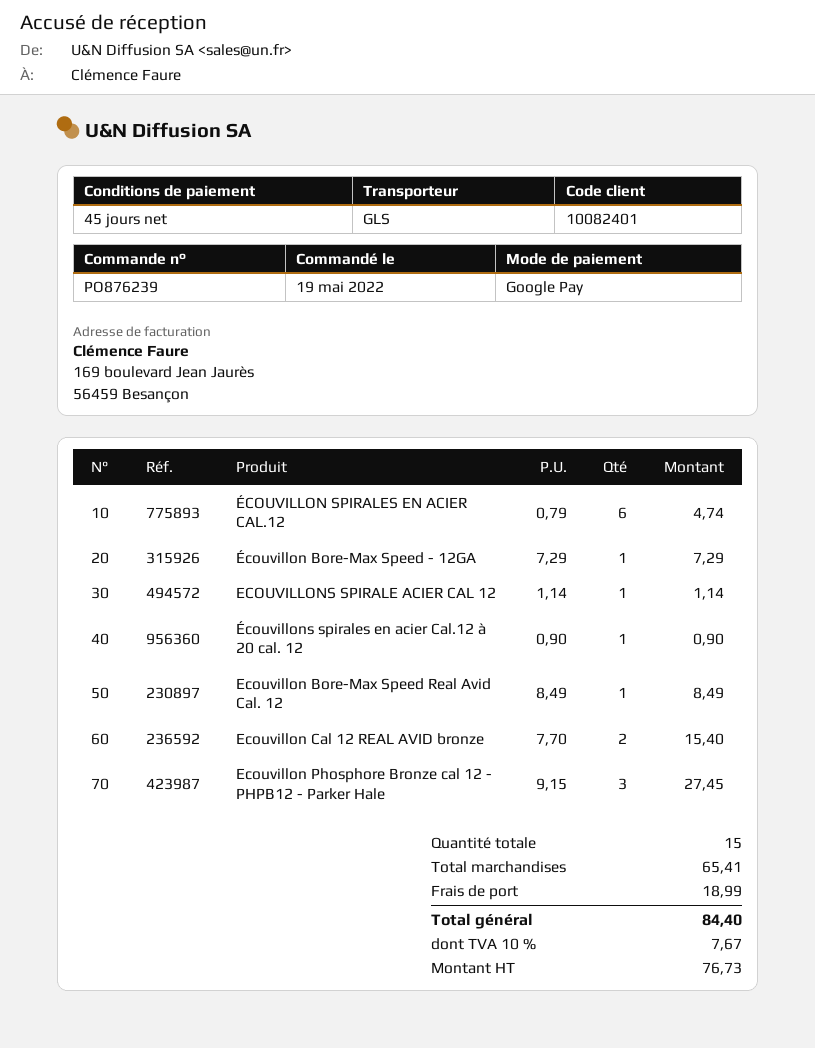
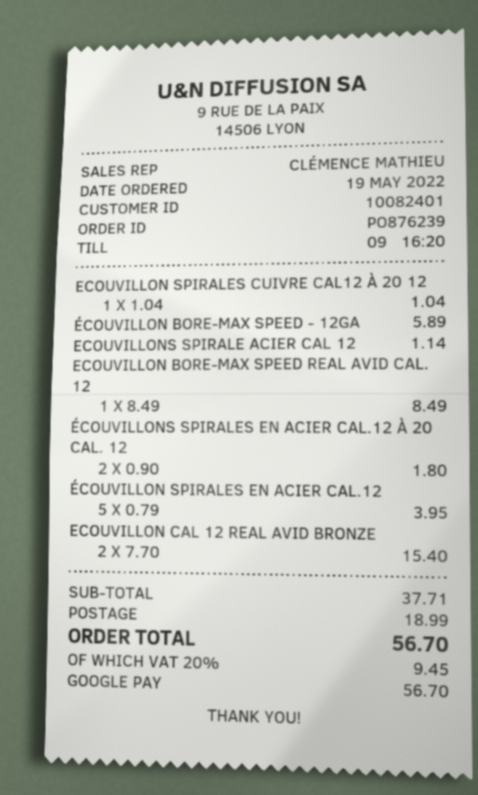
ÉCOUVILLON SPIRALES EN ACIER CAL.12: 6 x 0.79 = 4.74 -> 5 x 0.79 = 3.95
Écouvillon Bore-Max Speed - 12GA: 1 x 7.29 = 7.29 -> 1 x 5.89 = 5.89
Écouvillons spirales en acier Cal.12 à 20 cal. 12: 1 x 0.90 = 0.90 -> 2 x 0.90 = 1.80
Ecouvillon Phosphore Bronze cal 12 - PHPB12 - Parker Hale: 3 x 9.15 = 27.45 -> none
ECOUVILLON SPIRALES CUIVRE CAL12 À 20 12: none -> 1 x 1.04 = 1.04
subtotal: 65.41 -> 37.71
tax: 10% = 7.67 -> 20% = 9.45
total: 84.40 -> 56.70

